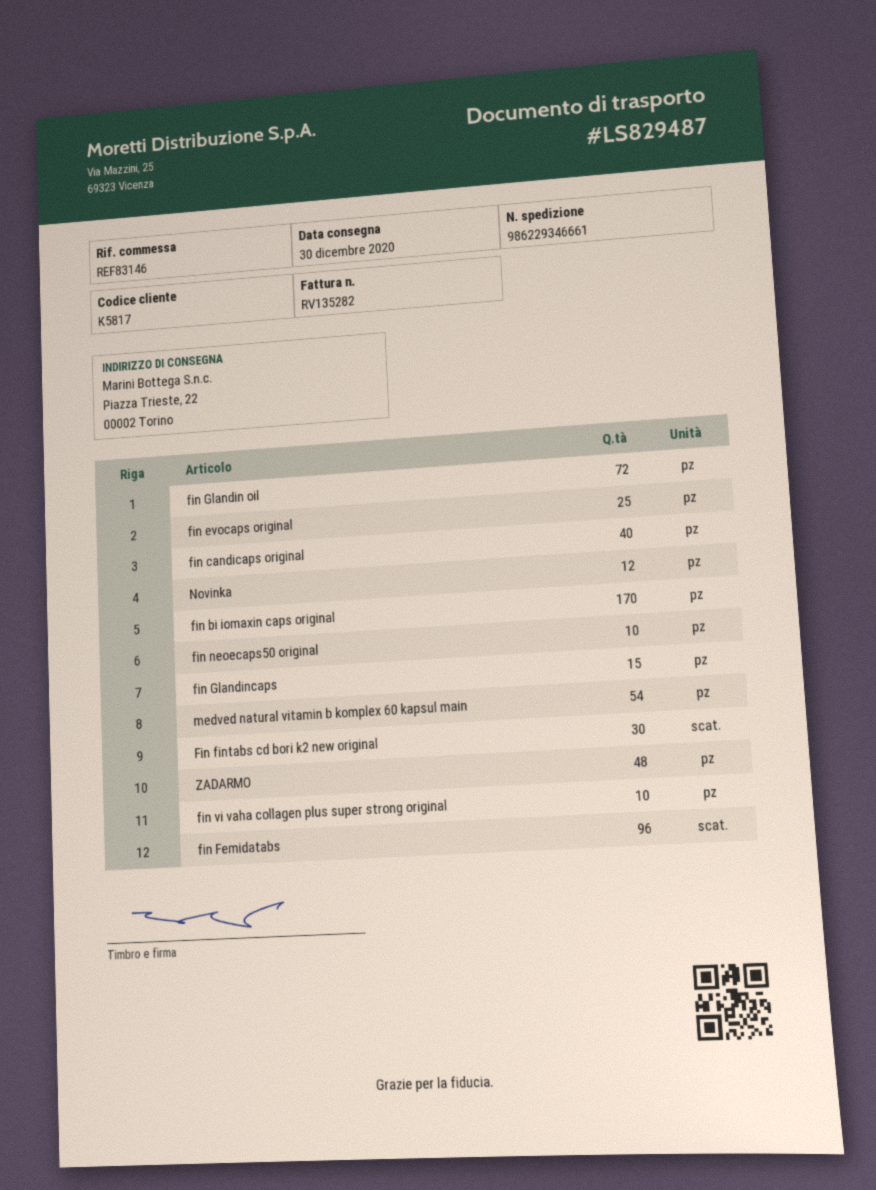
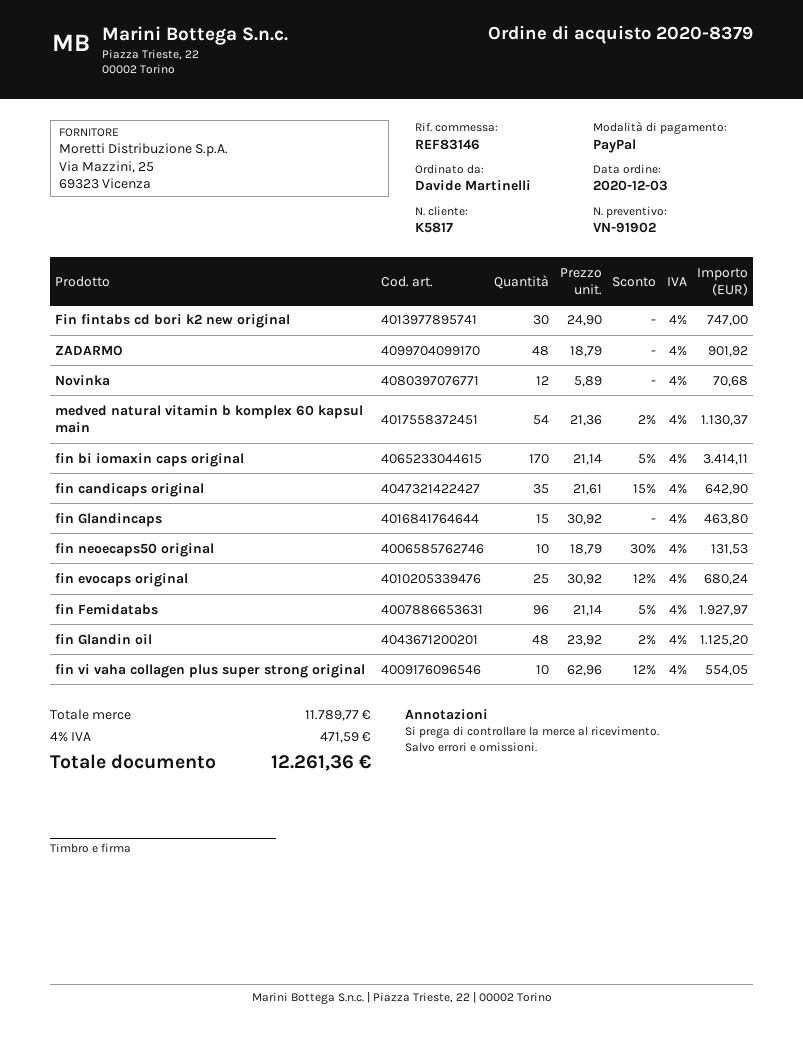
fin Glandin oil: 72 -> 48
fin candicaps original: 40 -> 35

